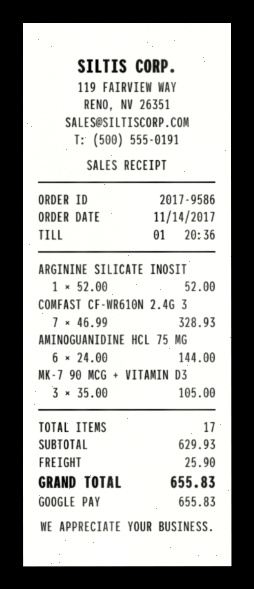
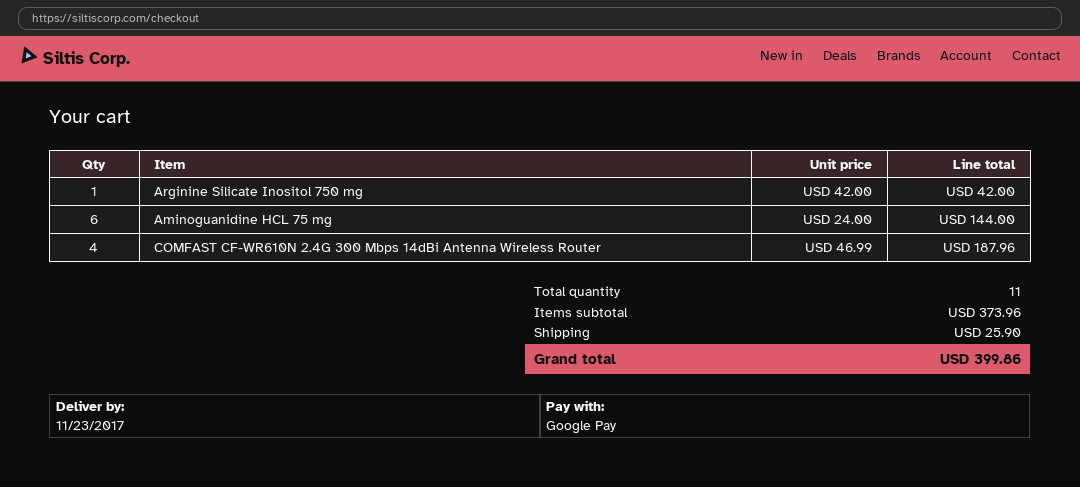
ARGININE SILICATE INOSIT: 1 x 52.00 = 52.00 -> 1 x 42.00 = 42.00
COMFAST CF-WR610N 2.4G 3: 7 x 46.99 = 328.93 -> 4 x 46.99 = 187.96
MK-7 90 MCG + VITAMIN D3: 3 x 35.00 = 105.00 -> none
total quantity: 17 -> 11
subtotal: 629.93 -> 373.96
total: 655.83 -> 399.86

